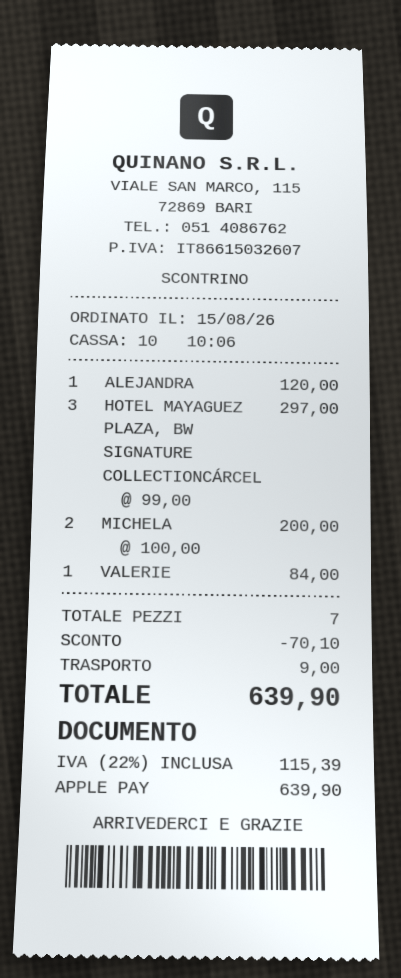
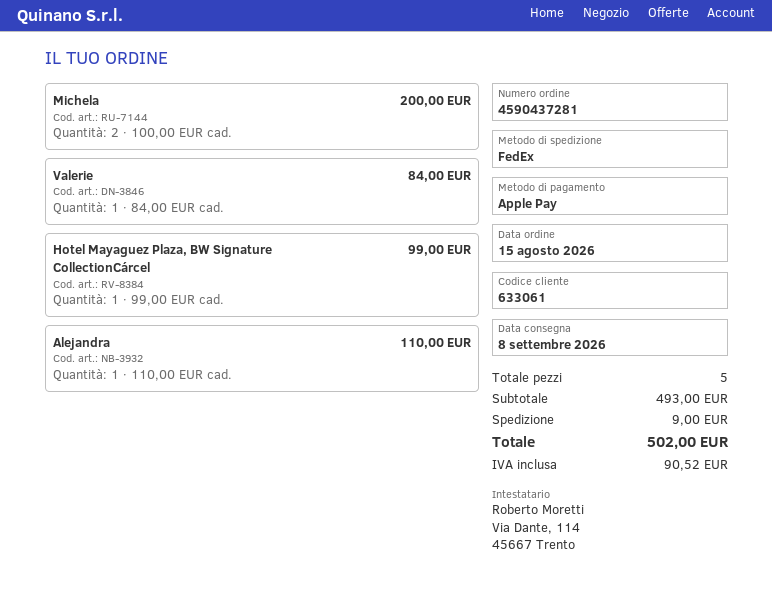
ALEJANDRA: 1 x 120.00 = 120.00 -> 1 x 110.00 = 110.00
HOTEL MAYAGUEZ PLAZA, BW SIGNATURE COLLECTIONCÁRCEL: 3 x 99.00 = 297.00 -> 1 x 99.00 = 99.00
total quantity: 7 -> 5
discount: 70.10 -> none
tax: 115.39 -> 90.52
total: 639.90 -> 502.00

